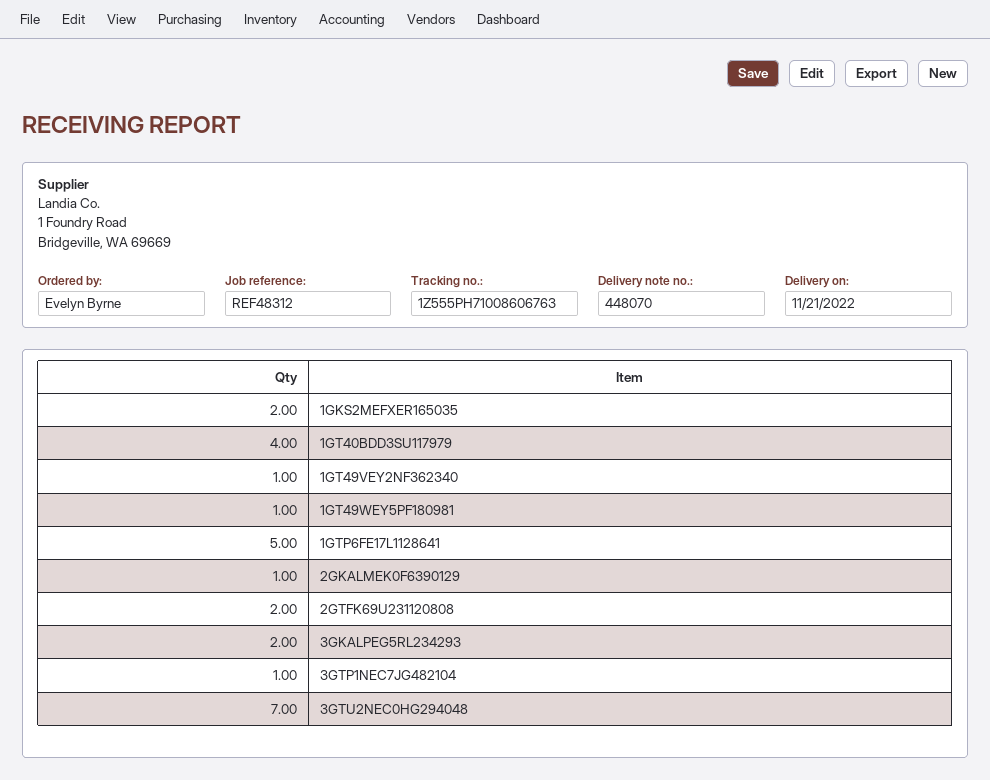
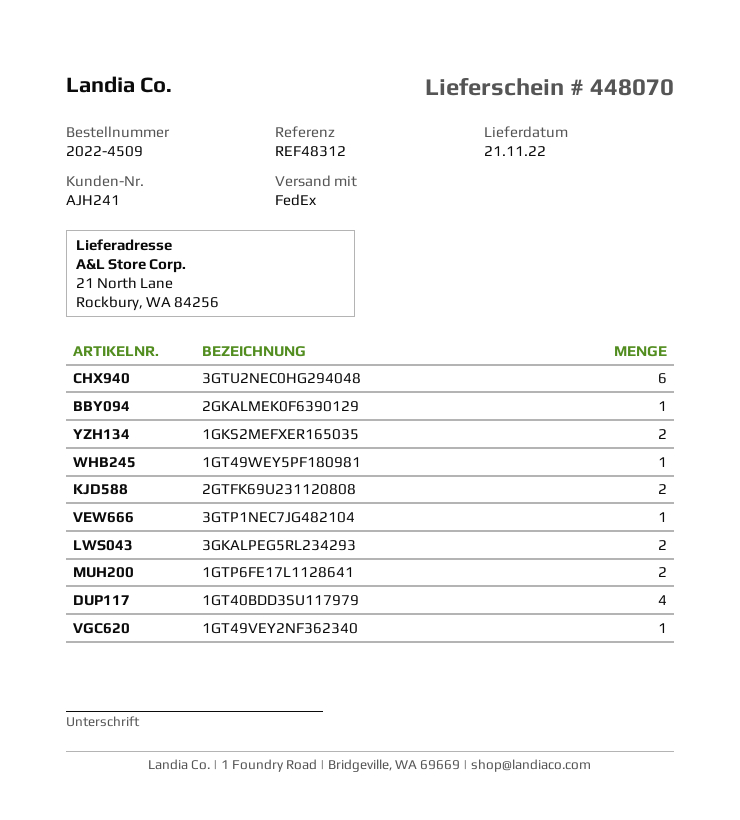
1GTP6FE17L1128641: 5 -> 2
3GTU2NEC0HG294048: 7 -> 6

